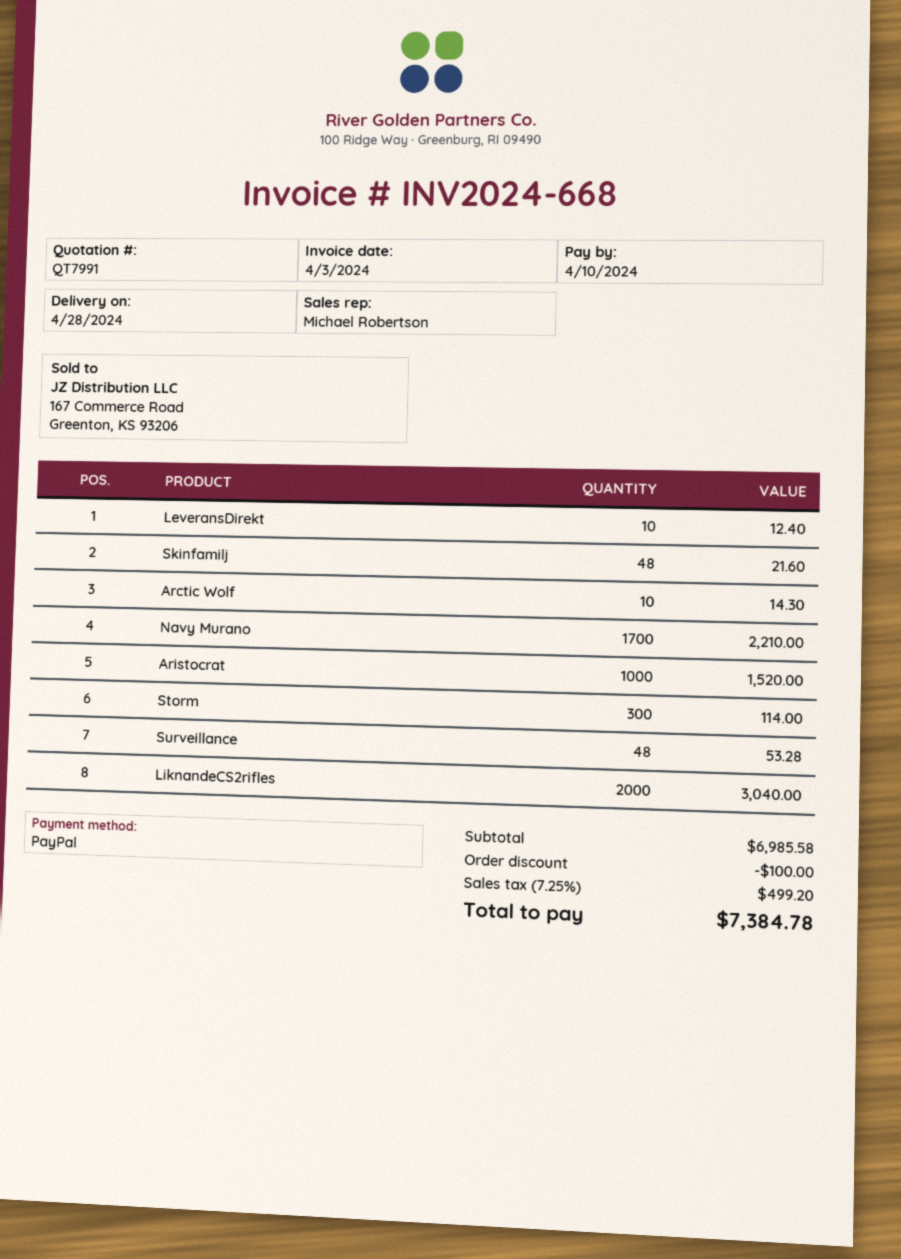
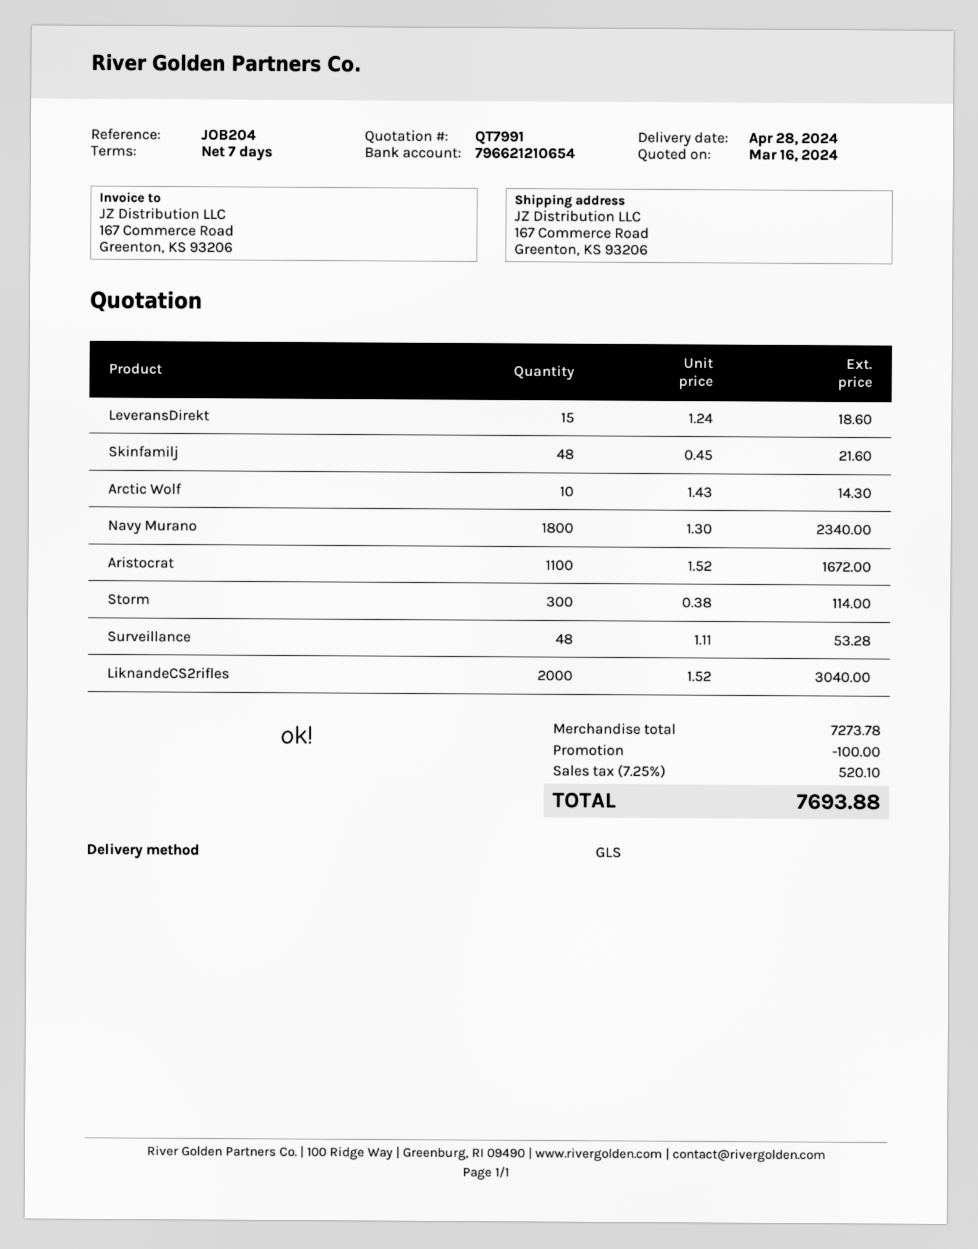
LeveransDirekt: 10 for 12.40 -> 15 for 18.60
Navy Murano: 1700 for 2210.00 -> 1800 for 2340.00
Aristocrat: 1000 for 1520.00 -> 1100 for 1672.00
subtotal: 6985.58 -> 7273.78
tax: 7.25% = 499.20 -> 7.25% = 520.10
total: 7384.78 -> 7693.88

